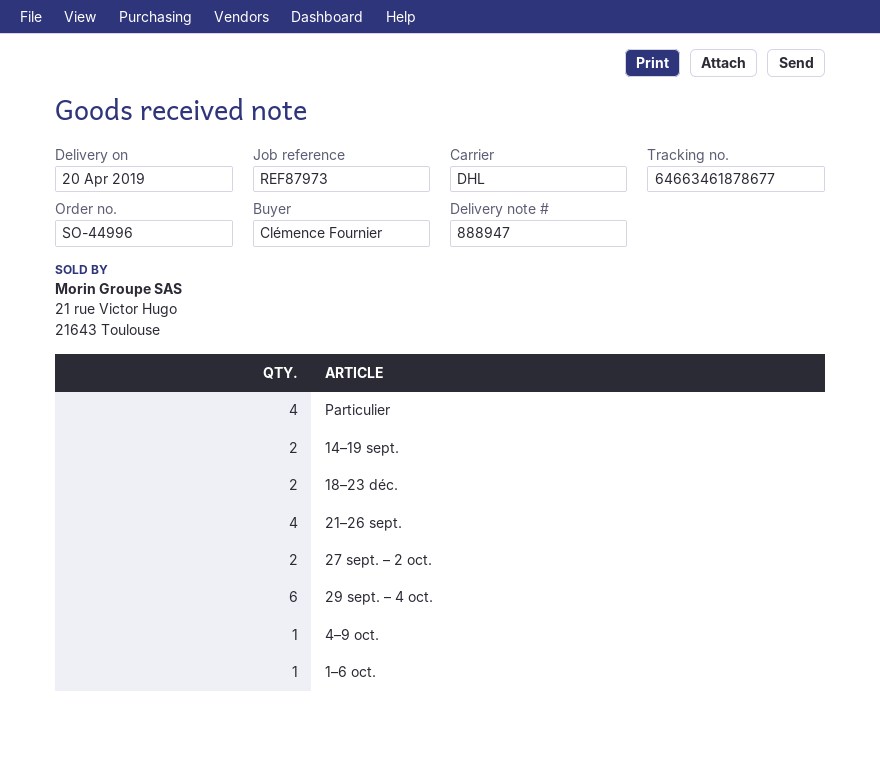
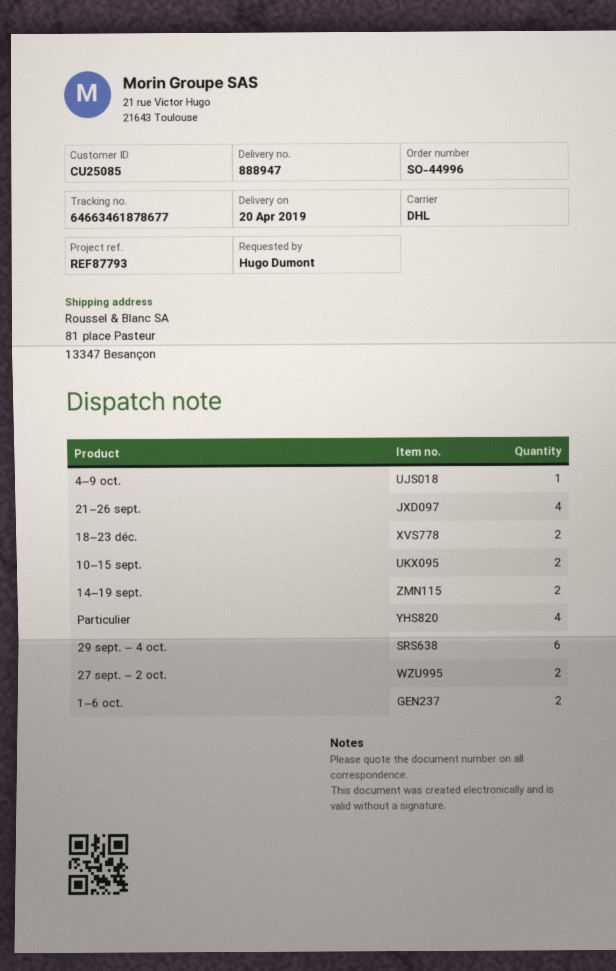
reference: REF87973 -> REF87793
ordered by: Clémence Fournier -> Hugo Dumont
1–6 oct.: 1 -> 2
10–15 sept.: none -> 2

